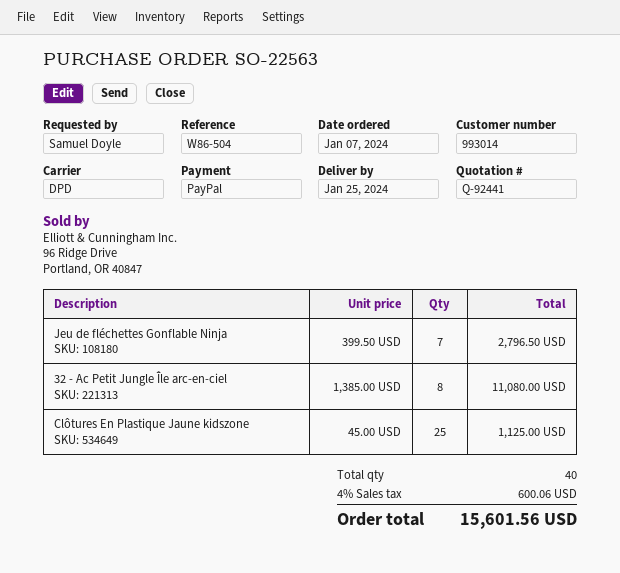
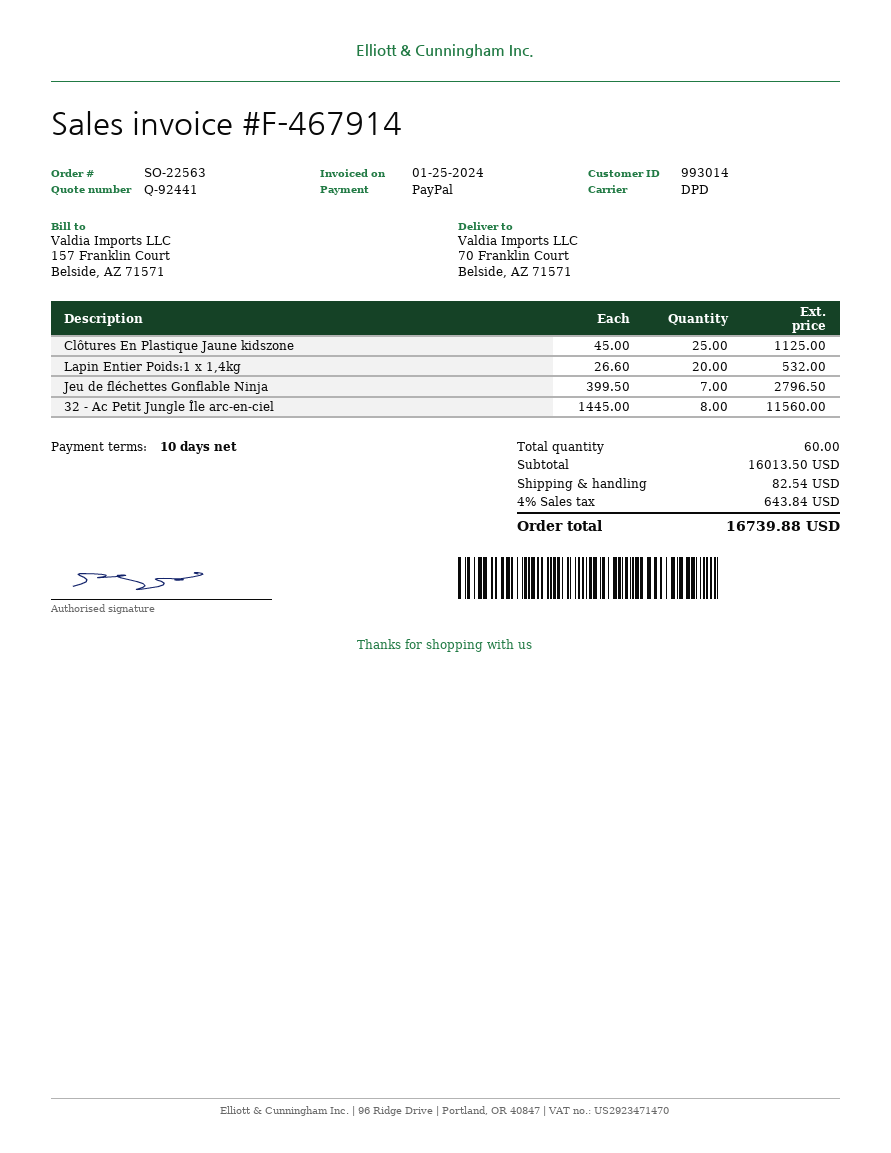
32 - Ac Petit Jungle Île arc-en-ciel: 8 x 1385.00 = 11080.00 -> 8 x 1445.00 = 11560.00
Lapin Entier Poids:1 x 1,4kg: none -> 20 x 26.60 = 532.00
total quantity: 40 -> 60
shipping: none -> 82.54
tax: 4% = 600.06 -> 4% = 643.84
total: 15601.56 -> 16739.88

